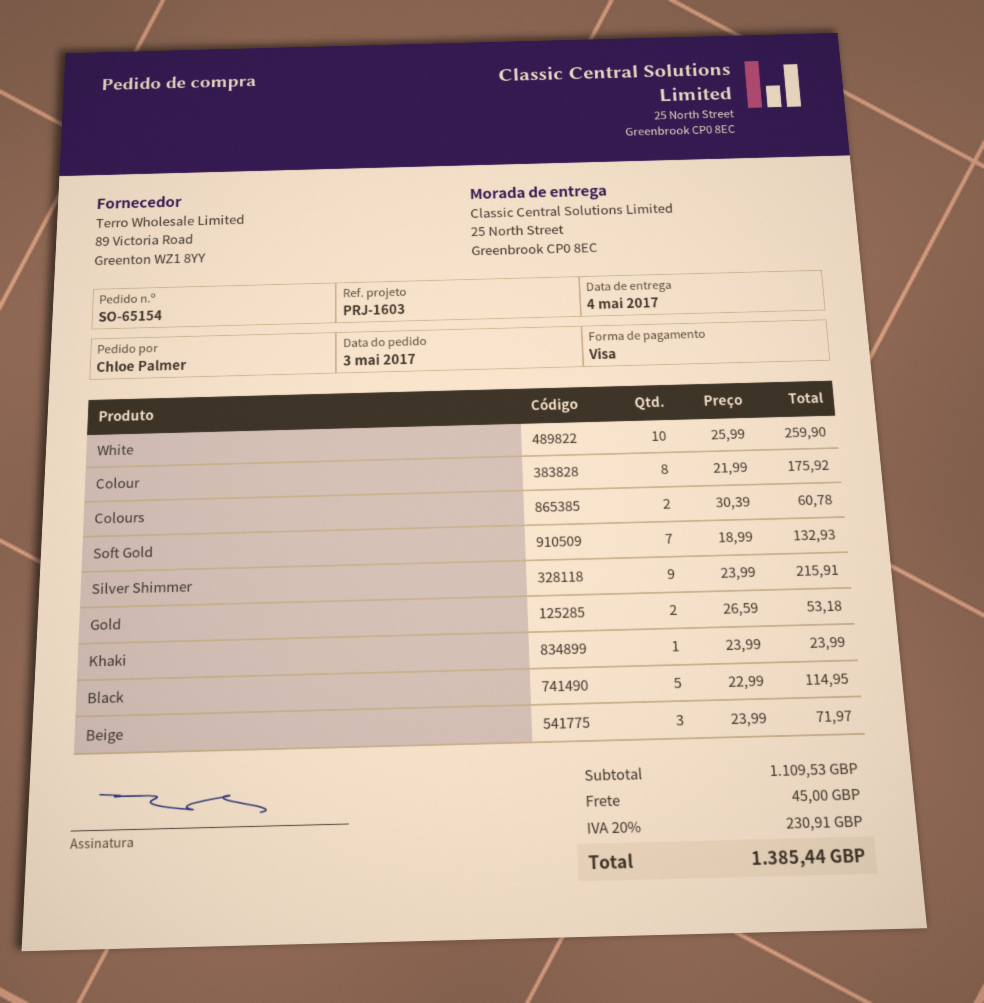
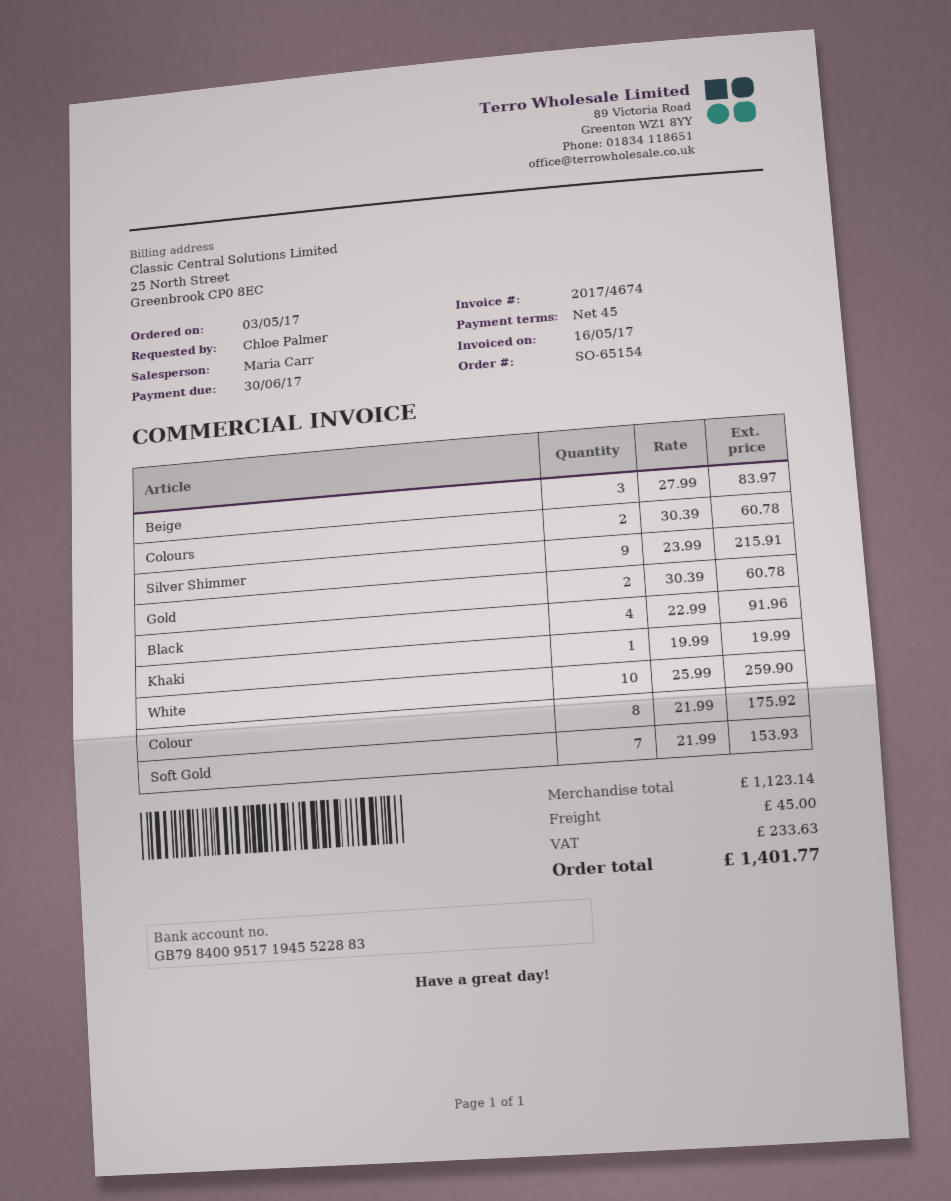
Soft Gold: 7 x 18.99 = 132.93 -> 7 x 21.99 = 153.93
Gold: 2 x 26.59 = 53.18 -> 2 x 30.39 = 60.78
Khaki: 1 x 23.99 = 23.99 -> 1 x 19.99 = 19.99
Black: 5 x 22.99 = 114.95 -> 4 x 22.99 = 91.96
Beige: 3 x 23.99 = 71.97 -> 3 x 27.99 = 83.97
subtotal: 1109.53 -> 1123.14
tax: 230.91 -> 233.63
total: 1385.44 -> 1401.77

